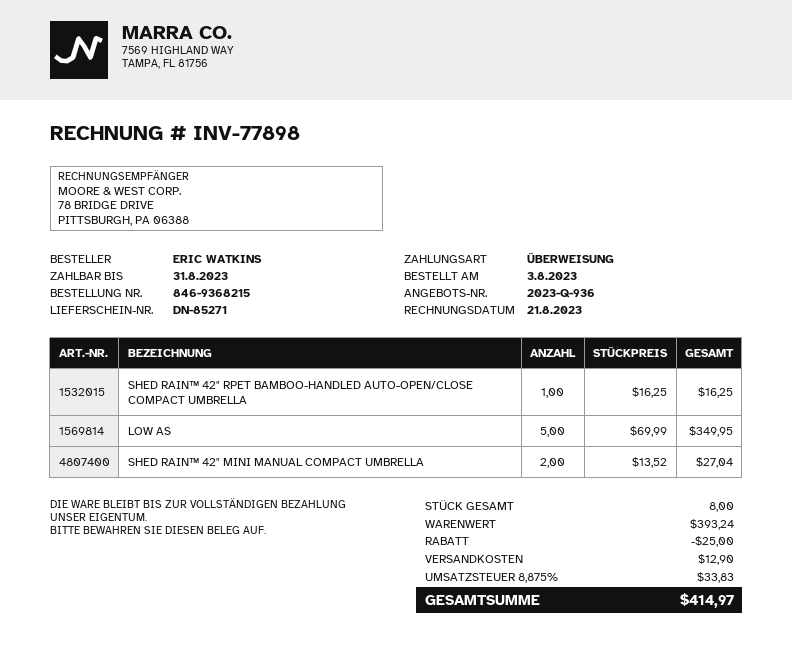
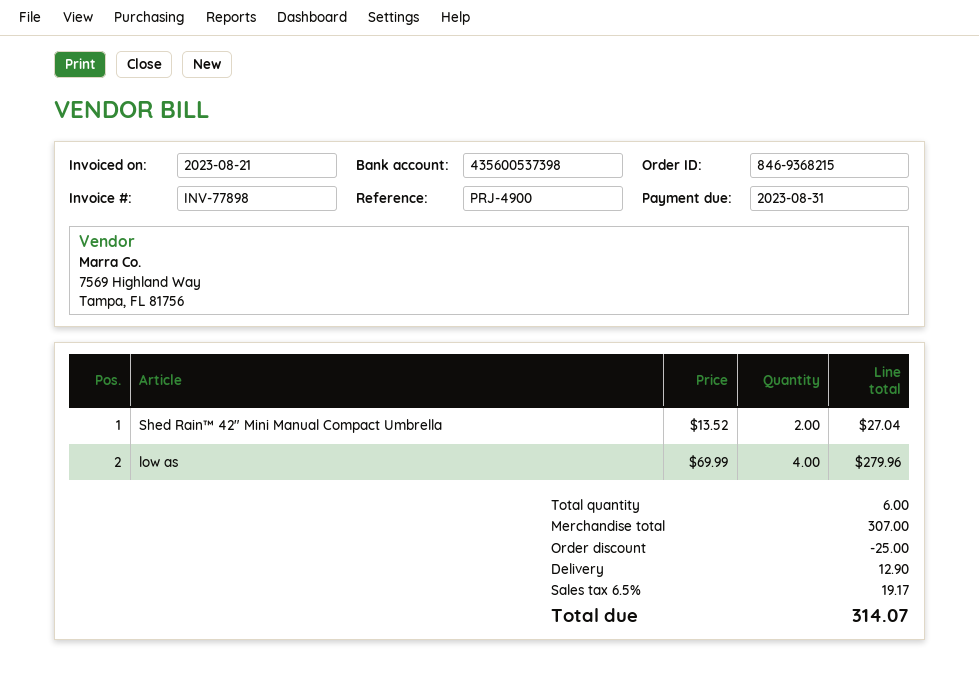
SHED RAIN™ 42" RPET BAMBOO-HANDLED AUTO-OPEN/CLOSE COMPACT UMBRELLA: 1 x 16.25 = 16.25 -> none
LOW AS: 5 x 69.99 = 349.95 -> 4 x 69.99 = 279.96
total quantity: 8 -> 6
subtotal: 393.24 -> 307.00
tax: 8.875% = 33.83 -> 6.5% = 19.17
total: 414.97 -> 314.07

